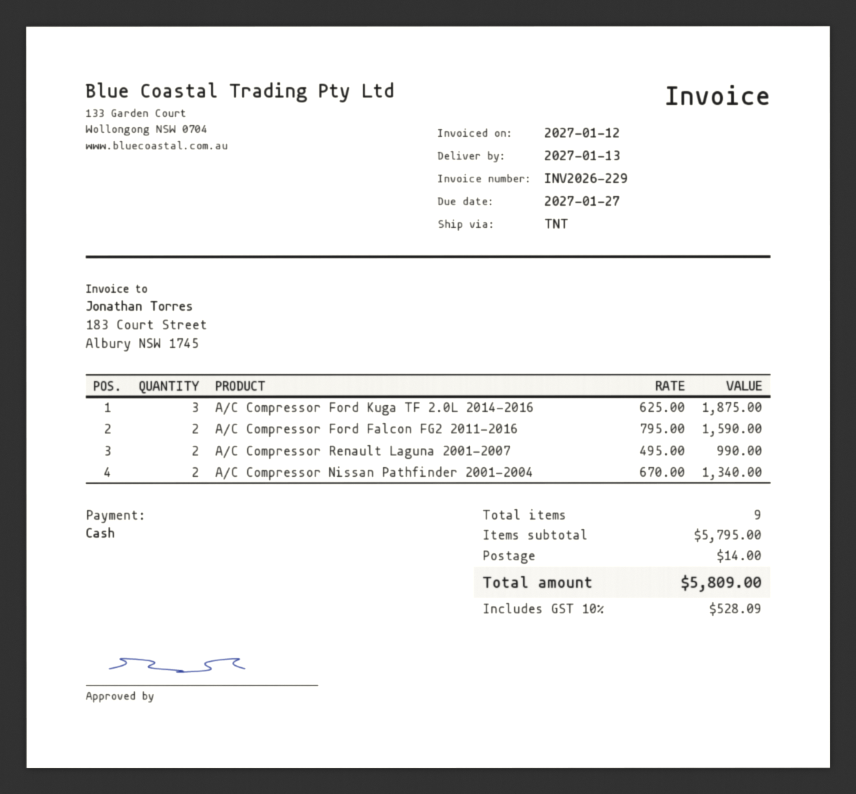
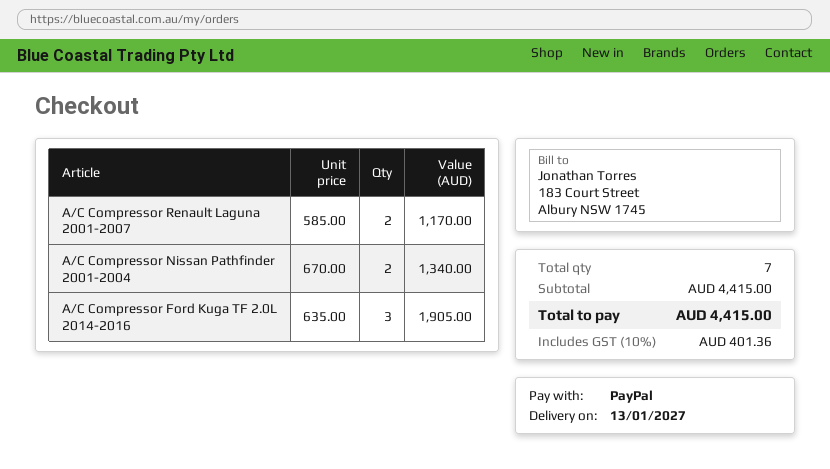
payment method: cash -> PayPal
A/C Compressor Ford Kuga TF 2.0L 2014-2016: 3 x 625.00 = 1875.00 -> 3 x 635.00 = 1905.00
A/C Compressor Ford Falcon FG2 2011-2016: 2 x 795.00 = 1590.00 -> none
A/C Compressor Renault Laguna 2001-2007: 2 x 495.00 = 990.00 -> 2 x 585.00 = 1170.00
total quantity: 9 -> 7
subtotal: 5795.00 -> 4415.00
shipping: 14.00 -> none
tax: 10% = 528.09 -> 10% = 401.36
total: 5809.00 -> 4415.00

